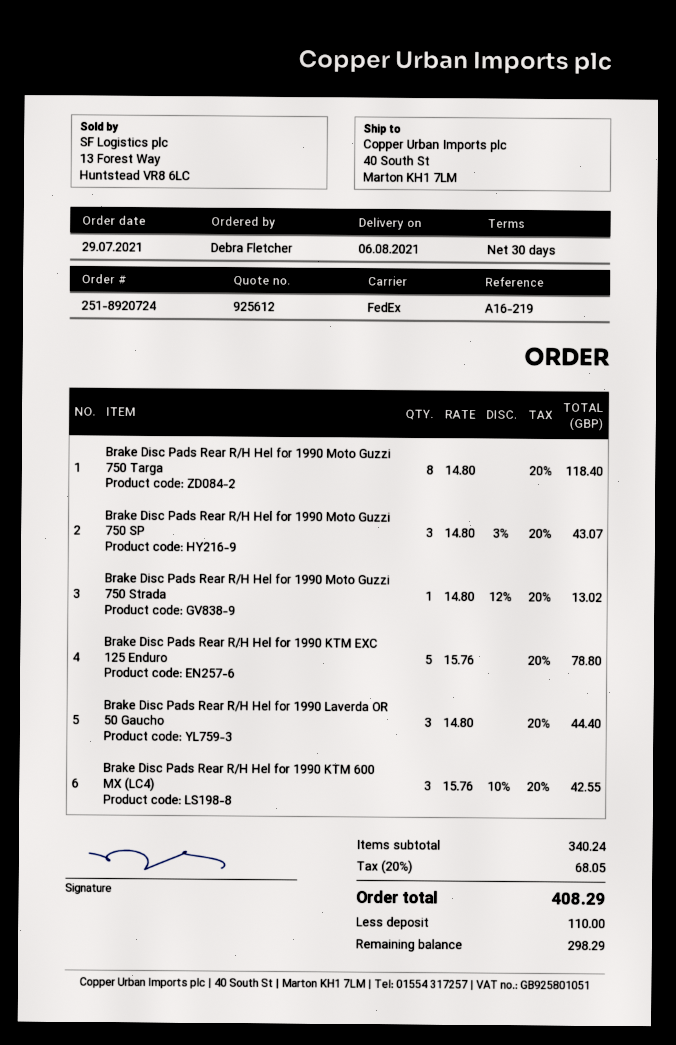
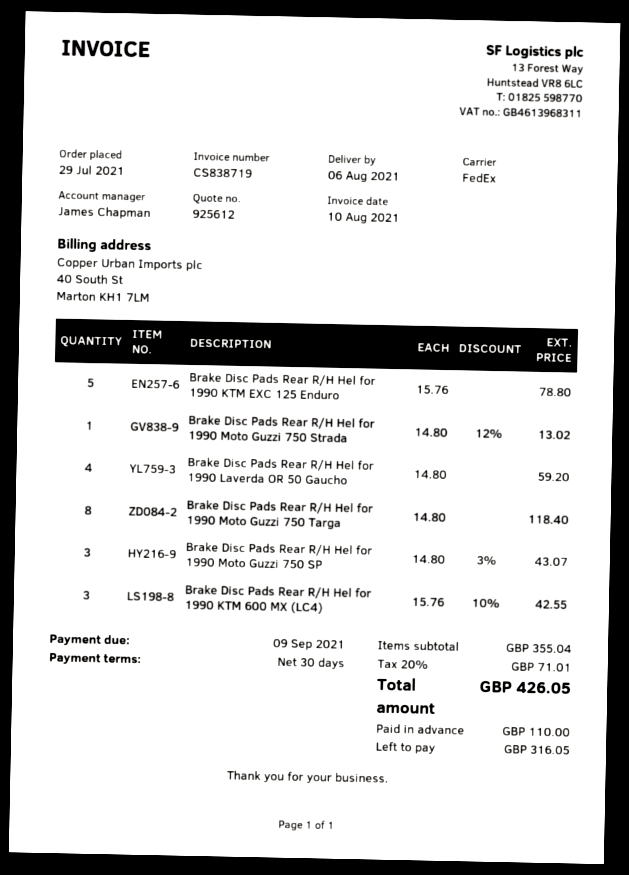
Brake Disc Pads Rear R/H Hel for 1990 Laverda OR 50 Gaucho: 3 x 14.80 = 44.40 -> 4 x 14.80 = 59.20
subtotal: 340.24 -> 355.04
tax: 20% = 68.05 -> 20% = 71.01
total: 408.29 -> 426.05
balance: 298.29 -> 316.05

